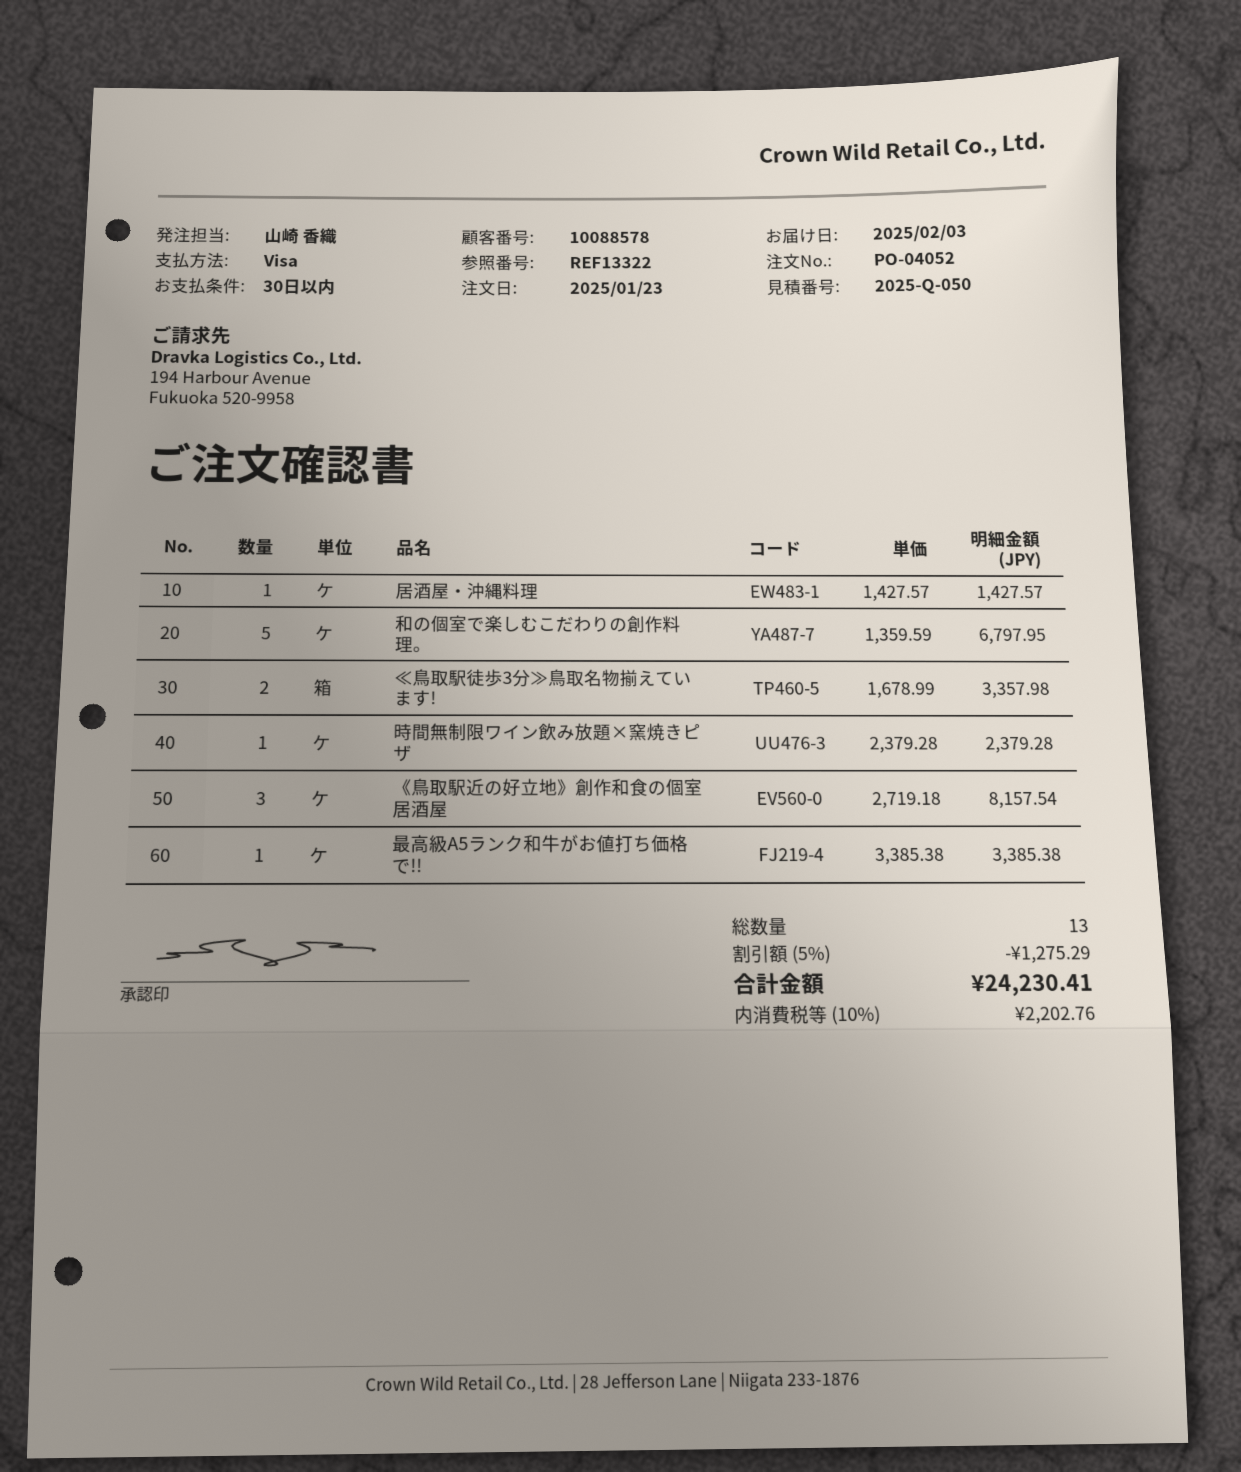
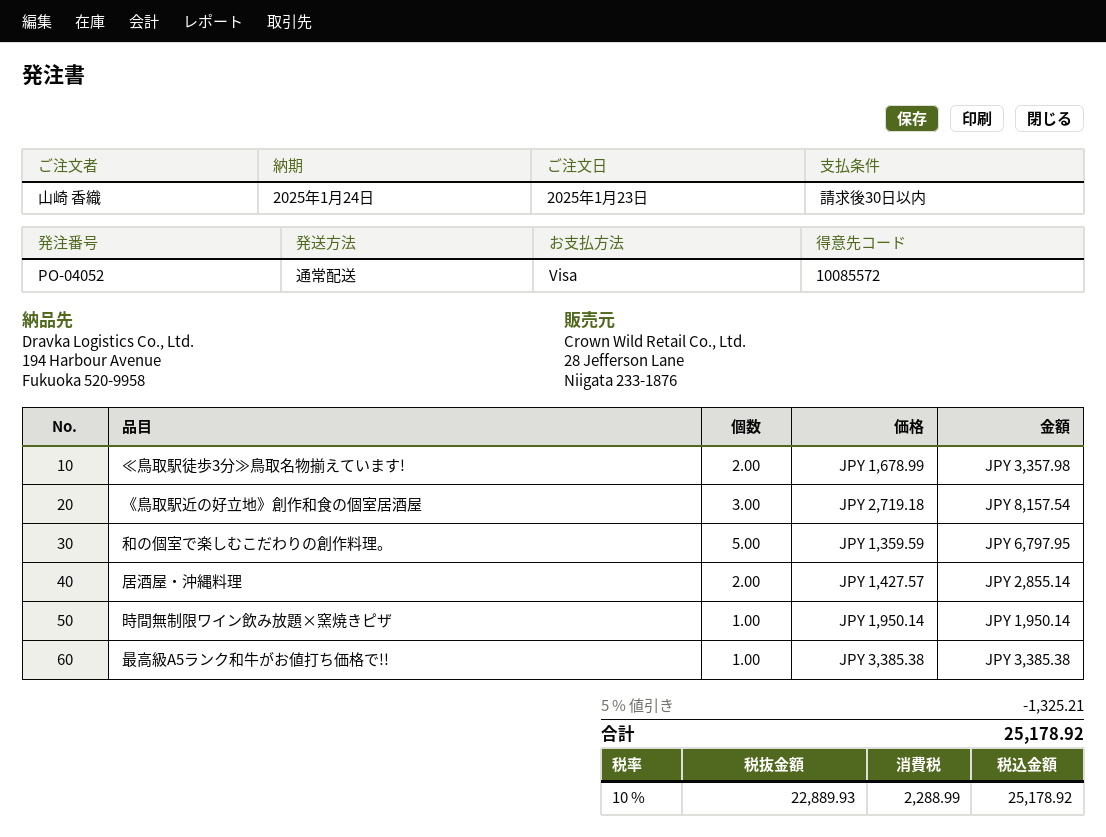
delivery date: 2025-02-03 -> 2025-01-24
customer number: 10088578 -> 10085572
居酒屋・沖縄料理: 1 x 1427.57 = 1427.57 -> 2 x 1427.57 = 2855.14
時間無制限ワイン飲み放題×窯焼きピザ: 1 x 2379.28 = 2379.28 -> 1 x 1950.14 = 1950.14
discount: 5% = 1275.29 -> 5% = 1325.21
tax: 10% = 2202.76 -> 10% = 2288.99
total: 24230.41 -> 25178.92

